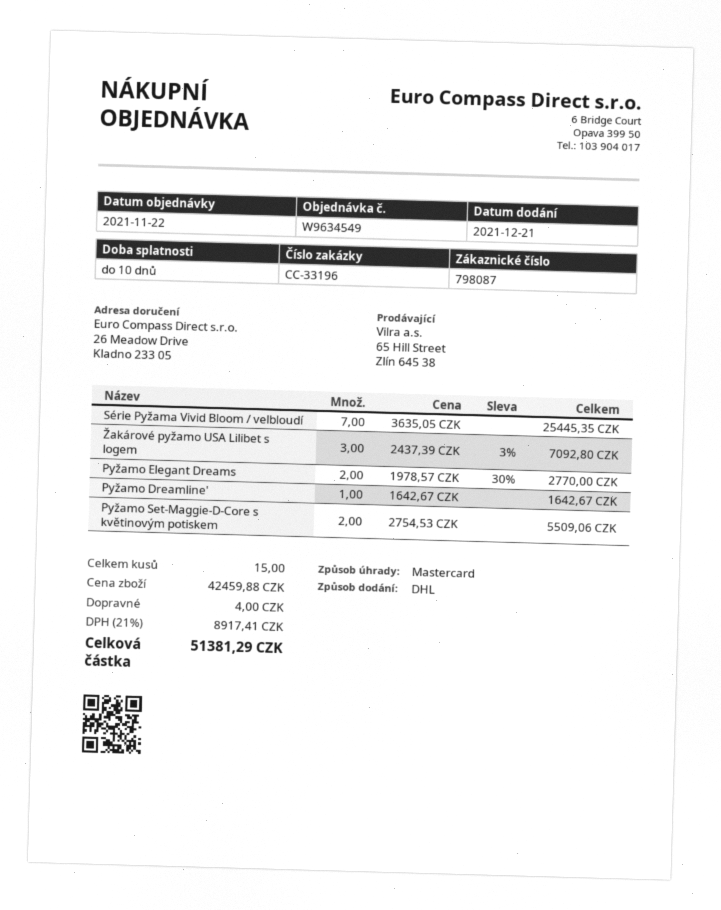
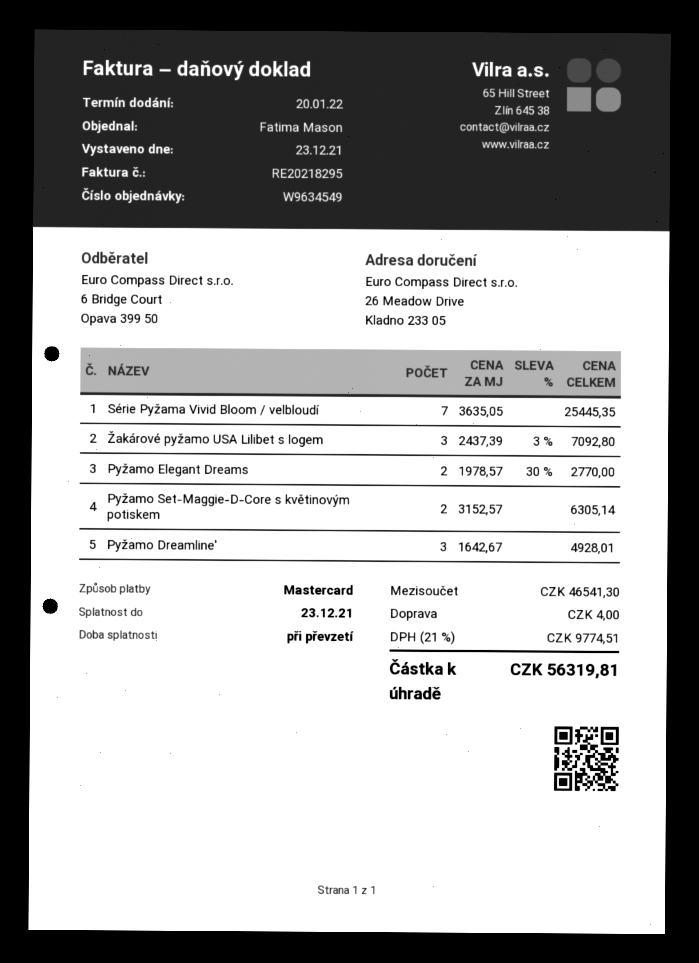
delivery date: 2021-12-21 -> 2022-01-20
payment terms: 10 days -> on receipt
Pyžamo Dreamline': 1 x 1642.67 = 1642.67 -> 3 x 1642.67 = 4928.01
Pyžamo Set-Maggie-D-Core s květinovým potiskem: 2 x 2754.53 = 5509.06 -> 2 x 3152.57 = 6305.14
subtotal: 42459.88 -> 46541.30
tax: 21% = 8917.41 -> 21% = 9774.51
total: 51381.29 -> 56319.81

